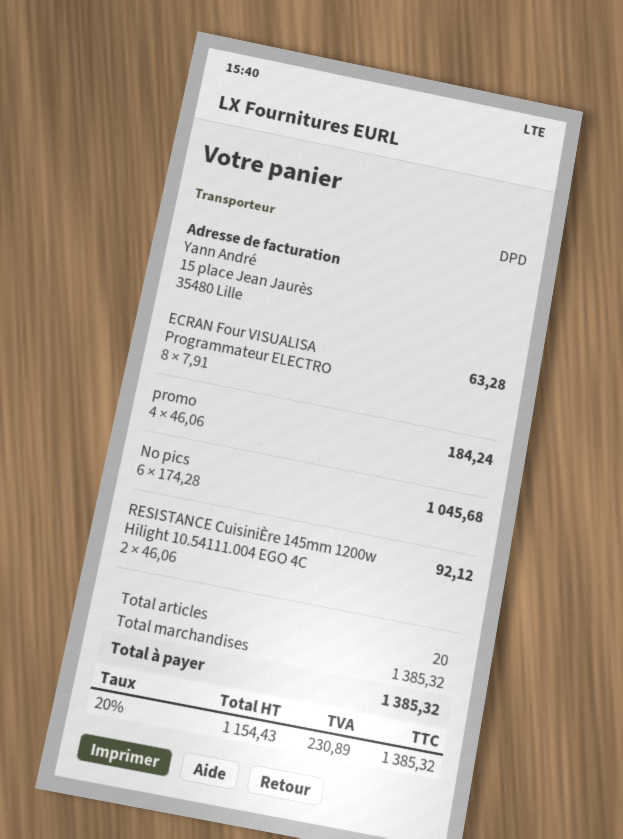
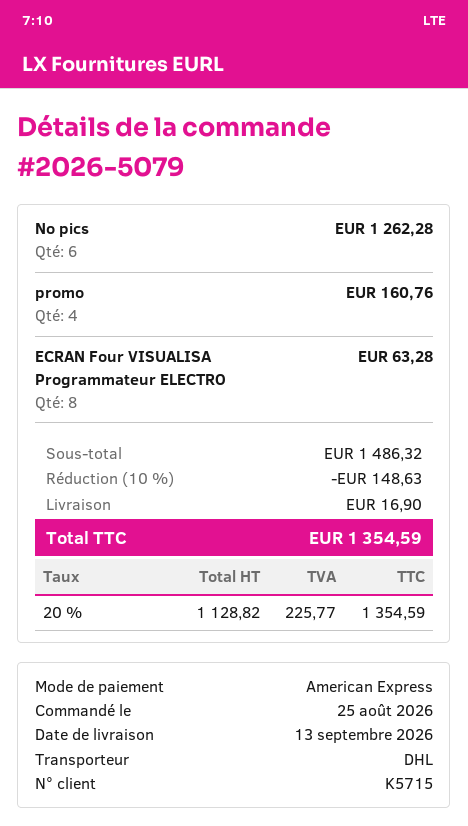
shipping method: DPD -> DHL
promo: 4 for 184.24 -> 4 for 160.76
No pics: 6 for 1045.68 -> 6 for 1262.28
RESISTANCE CuisiniÈre 145mm 1200w Hilight 10.54111.004 EGO 4C: 2 for 92.12 -> none
subtotal: 1385.32 -> 1486.32
discount: none -> 10% = 148.63
shipping: none -> 16.90
net: 1154.43 -> 1128.82
tax: 20% = 230.89 -> 20% = 225.77
total: 1385.32 -> 1354.59

